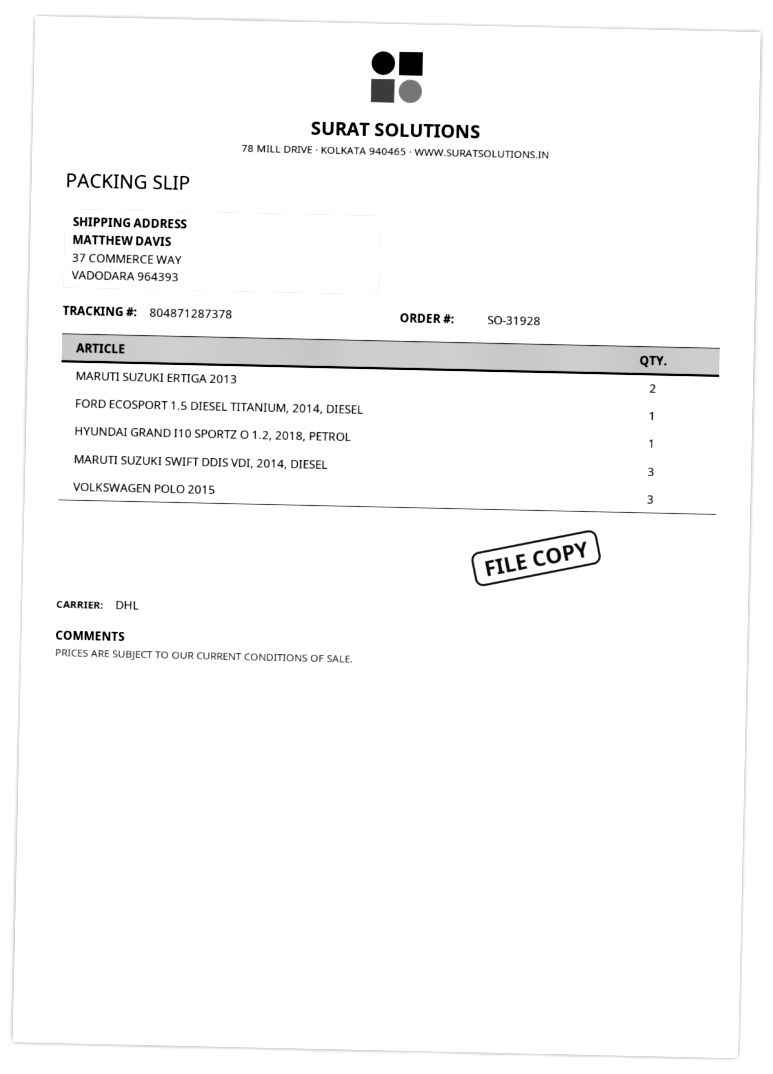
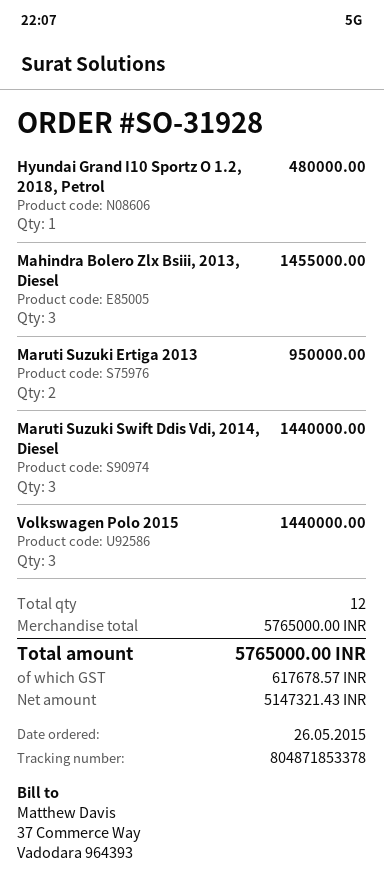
tracking number: 804871287378 -> 804871853378
FORD ECOSPORT 1.5 DIESEL TITANIUM, 2014, DIESEL: 1 -> none
Mahindra Bolero Zlx Bsiii, 2013, Diesel: none -> 3

